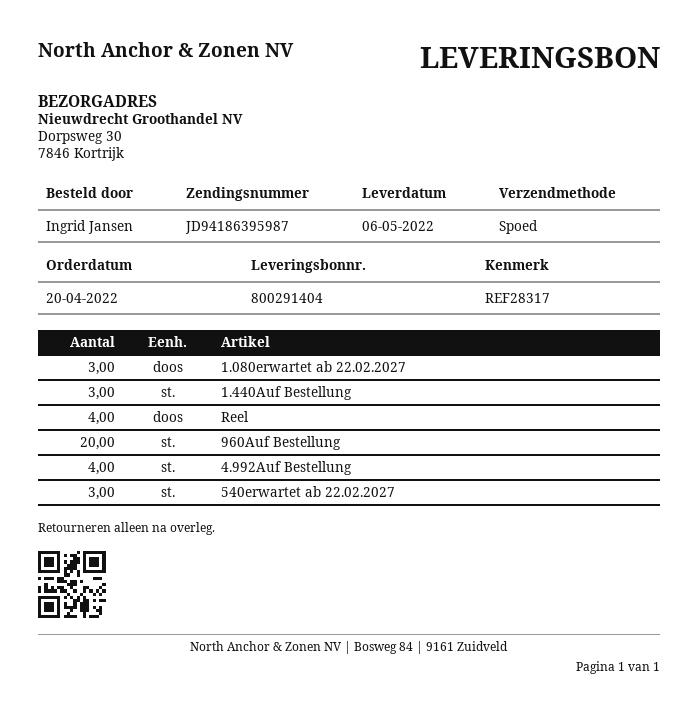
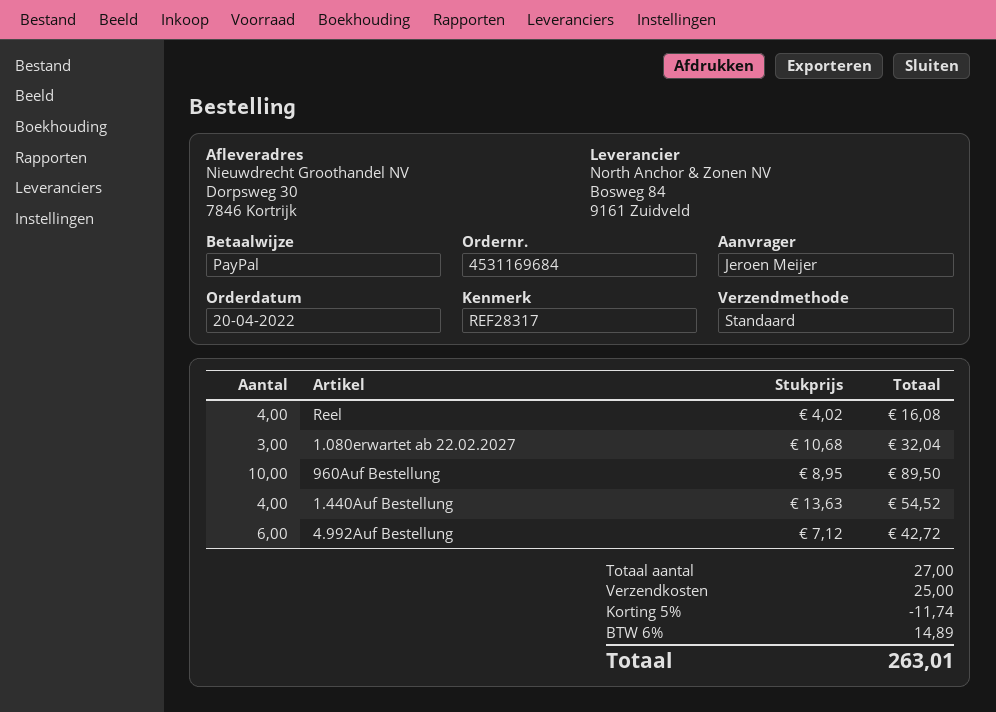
ordered by: Ingrid Jansen -> Jeroen Meijer
shipping method: express -> standard
1.440Auf Bestellung: 3 -> 4
960Auf Bestellung: 20 -> 10
4.992Auf Bestellung: 4 -> 6
540erwartet ab 22.02.2027: 3 -> none

